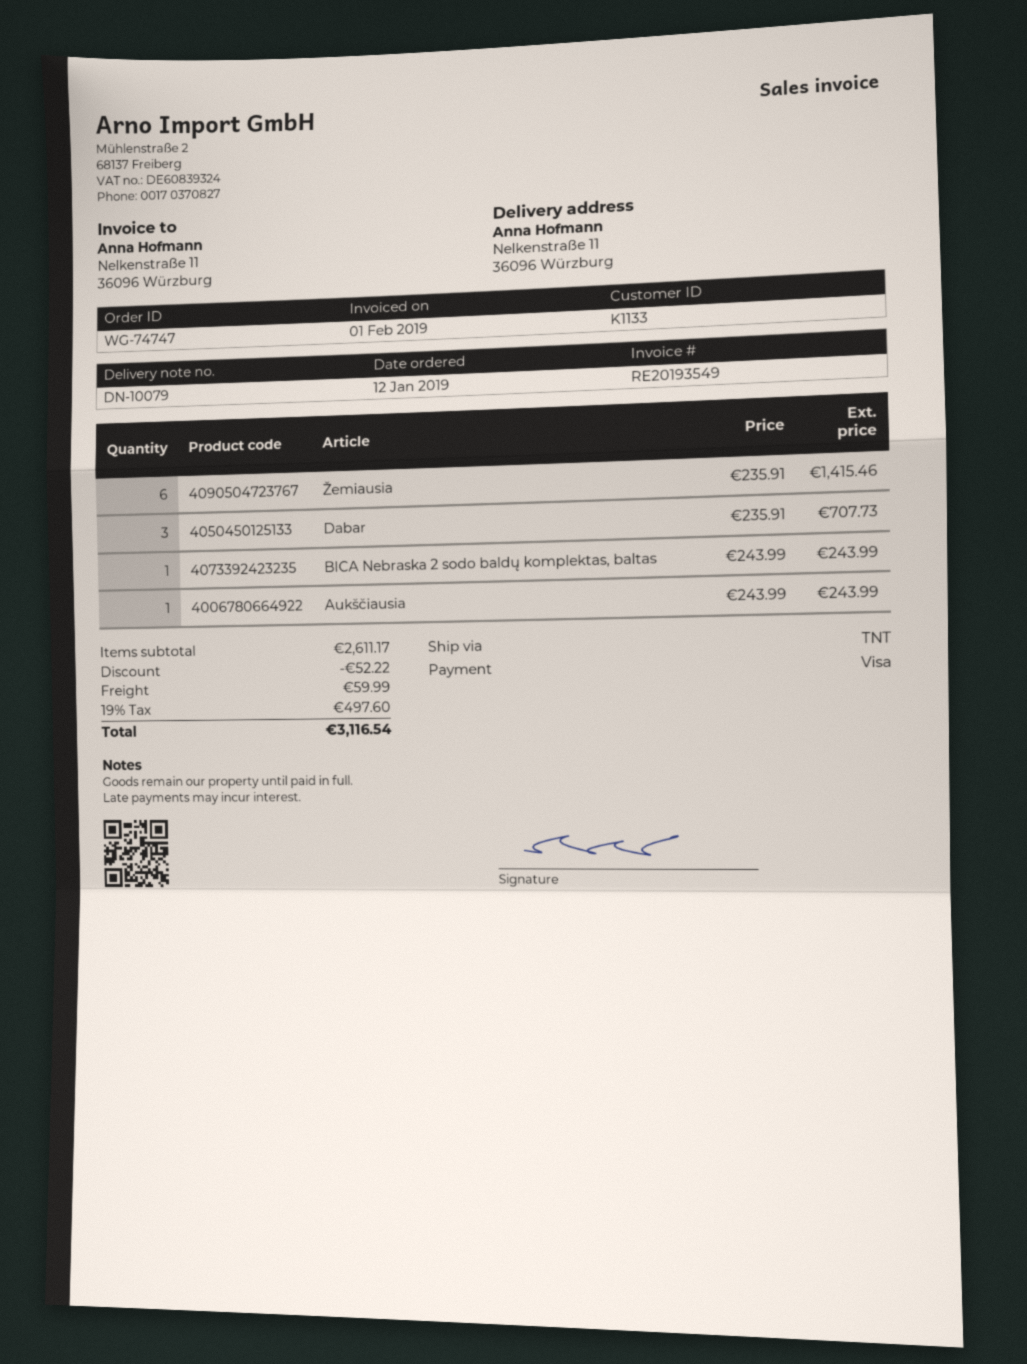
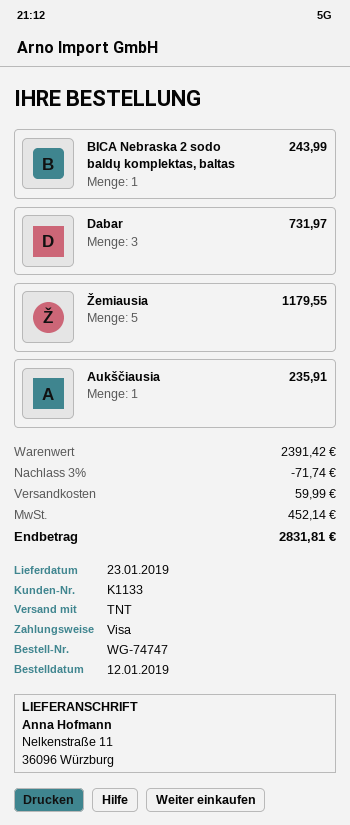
Žemiausia: 6 for 1415.46 -> 5 for 1179.55
Dabar: 3 for 707.73 -> 3 for 731.97
Aukščiausia: 1 for 243.99 -> 1 for 235.91
subtotal: 2611.17 -> 2391.42
discount: 52.22 -> 71.74
tax: 497.60 -> 452.14
total: 3116.54 -> 2831.81

